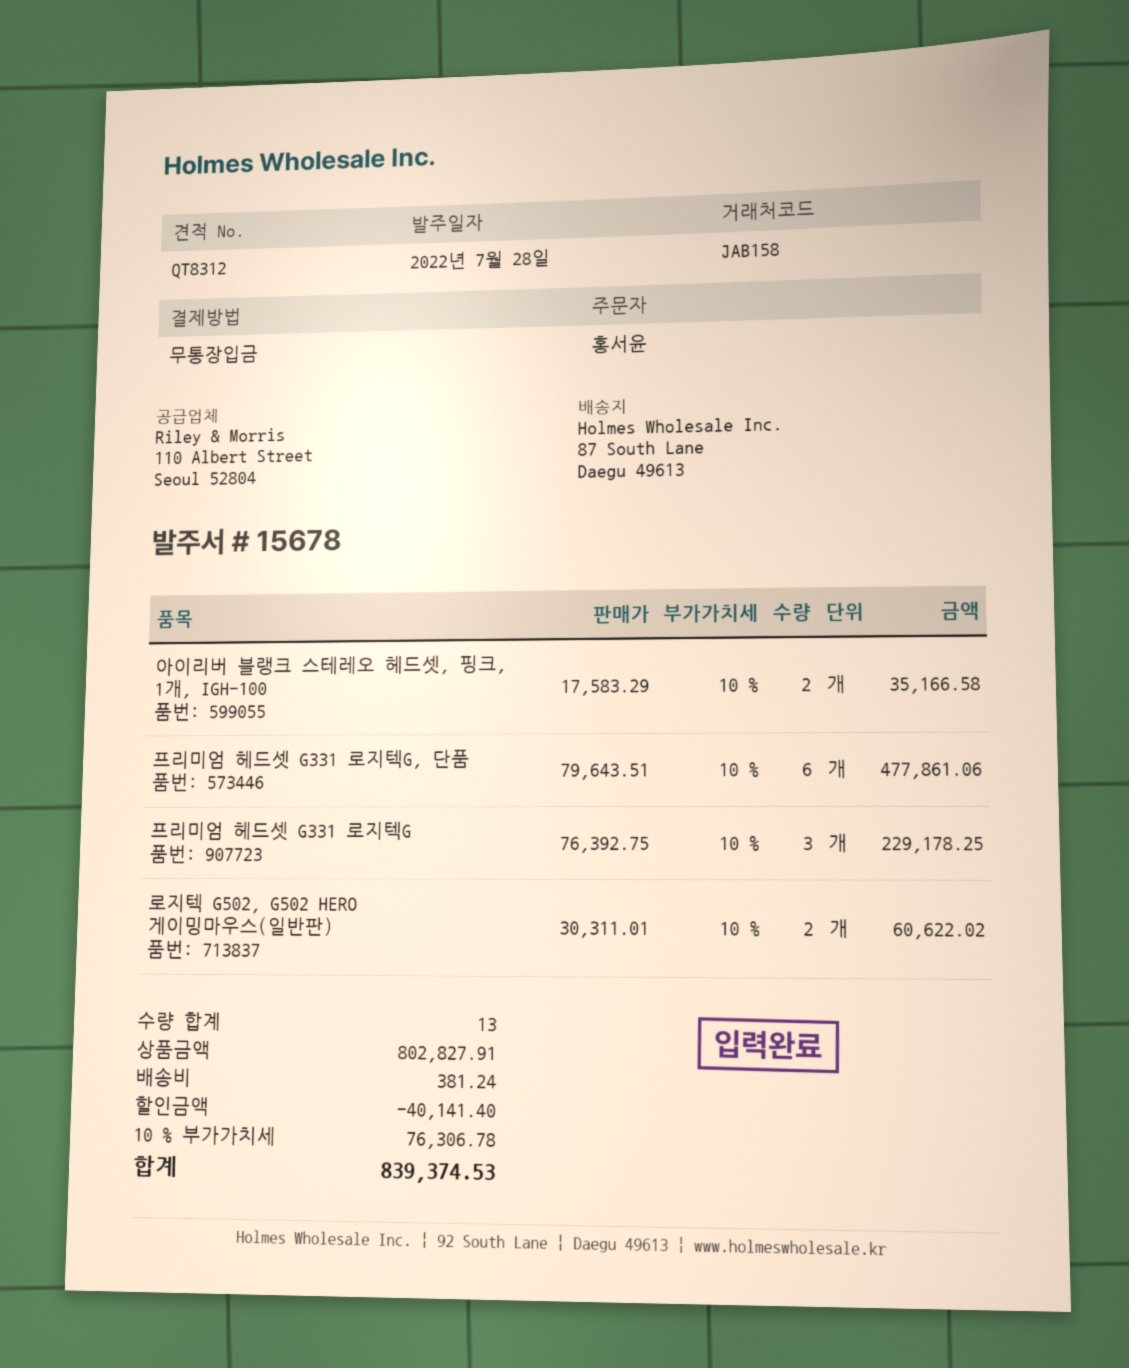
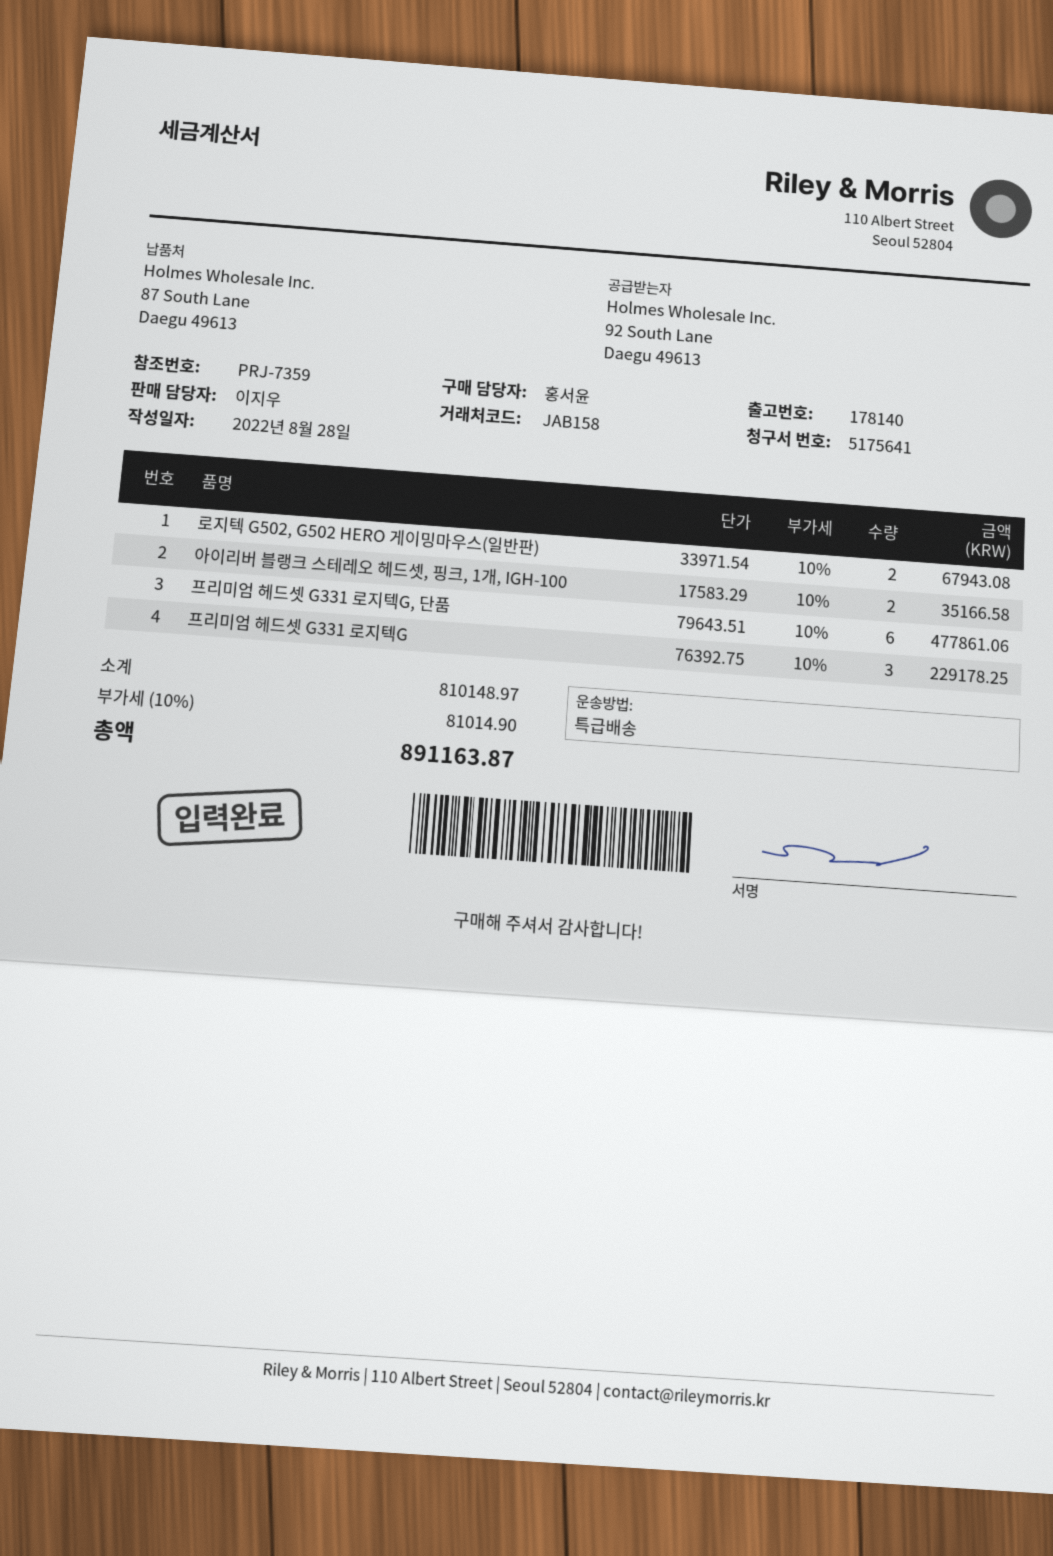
로지텍 G502, G502 HERO 게이밍마우스(일반판): 2 x 30311.01 = 60622.02 -> 2 x 33971.54 = 67943.08
subtotal: 802827.91 -> 810148.97
discount: 40141.40 -> none
shipping: 381.24 -> none
tax: 10% = 76306.78 -> 10% = 81014.90
total: 839374.53 -> 891163.87

